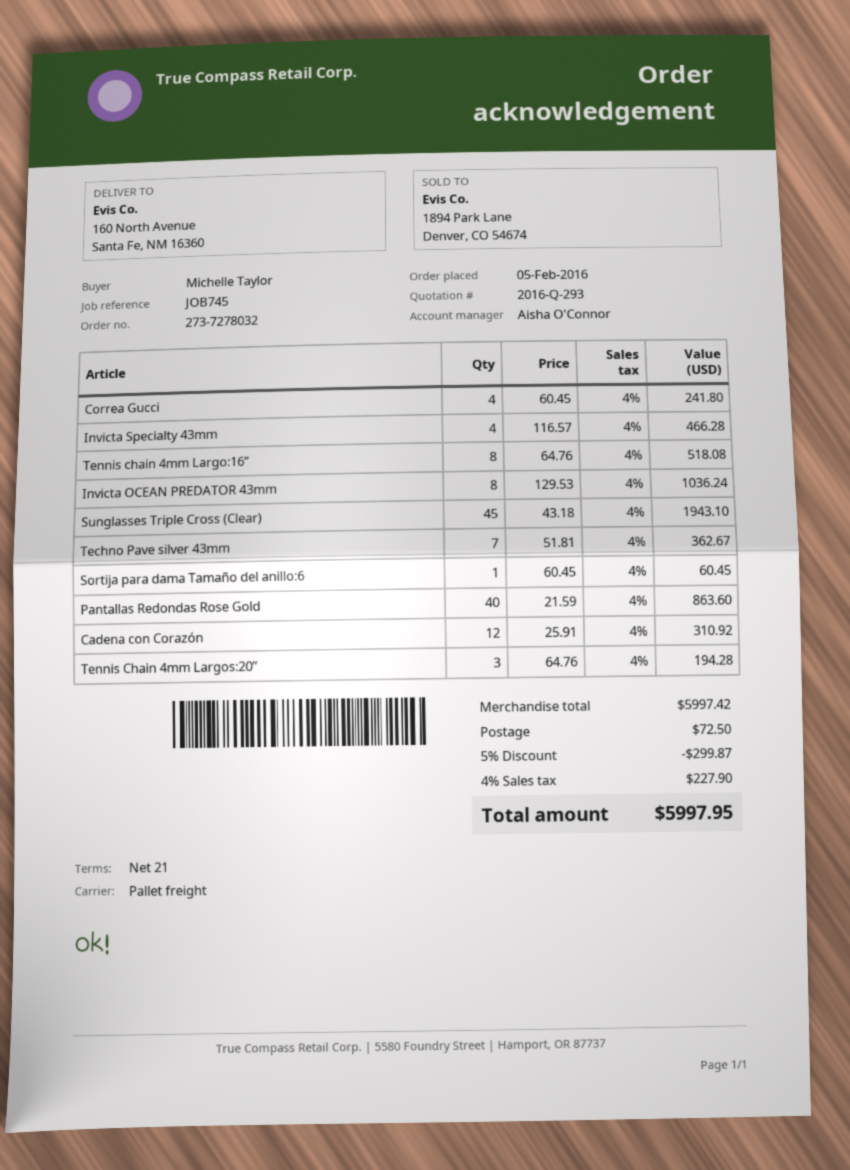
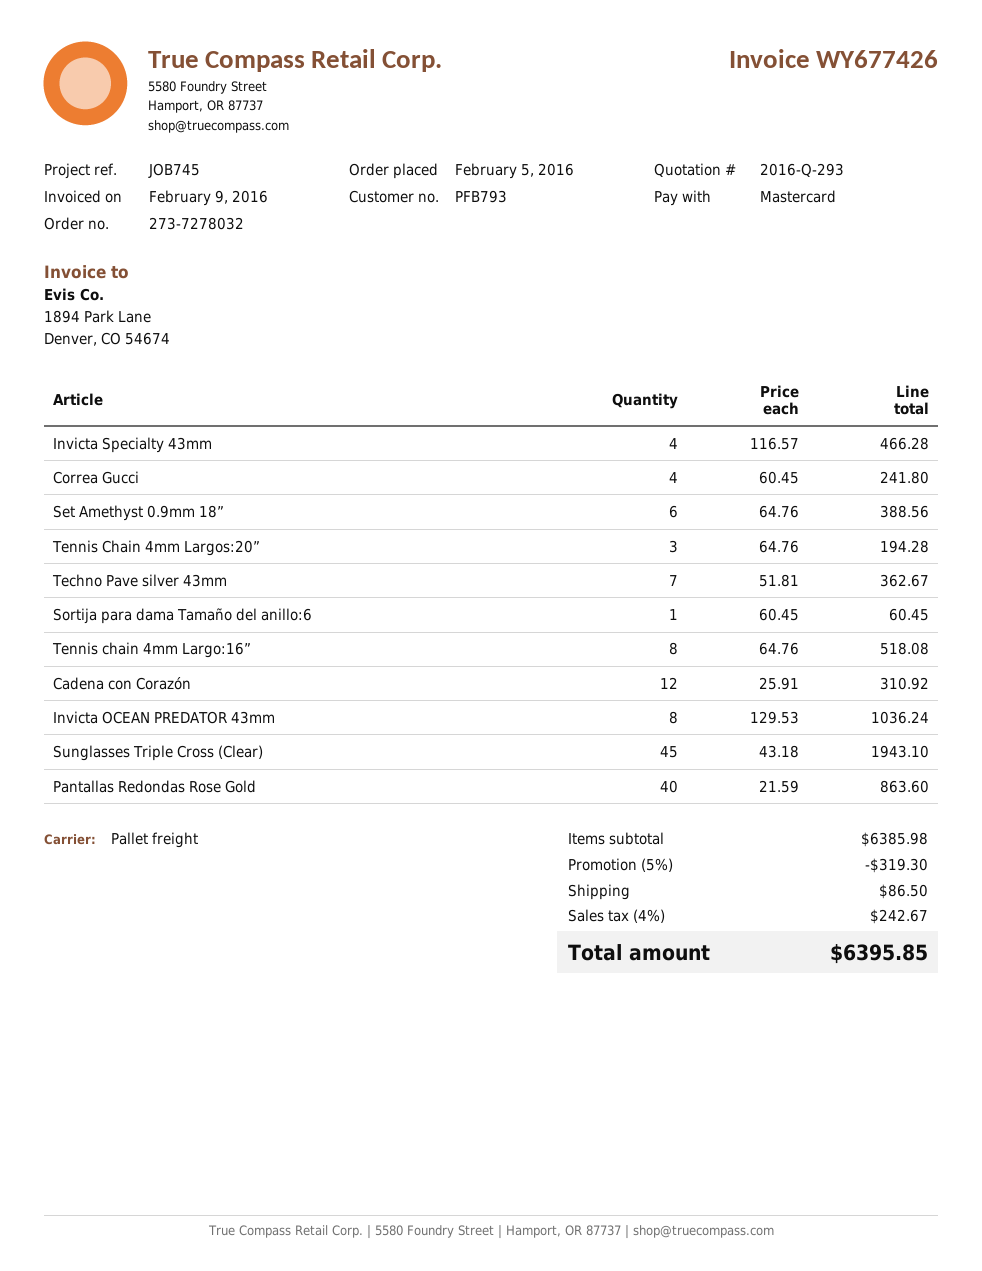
Set Amethyst 0.9mm 18”: none -> 6 x 64.76 = 388.56
subtotal: 5997.42 -> 6385.98
discount: 5% = 299.87 -> 5% = 319.30
shipping: 72.50 -> 86.50
tax: 4% = 227.90 -> 4% = 242.67
total: 5997.95 -> 6395.85

